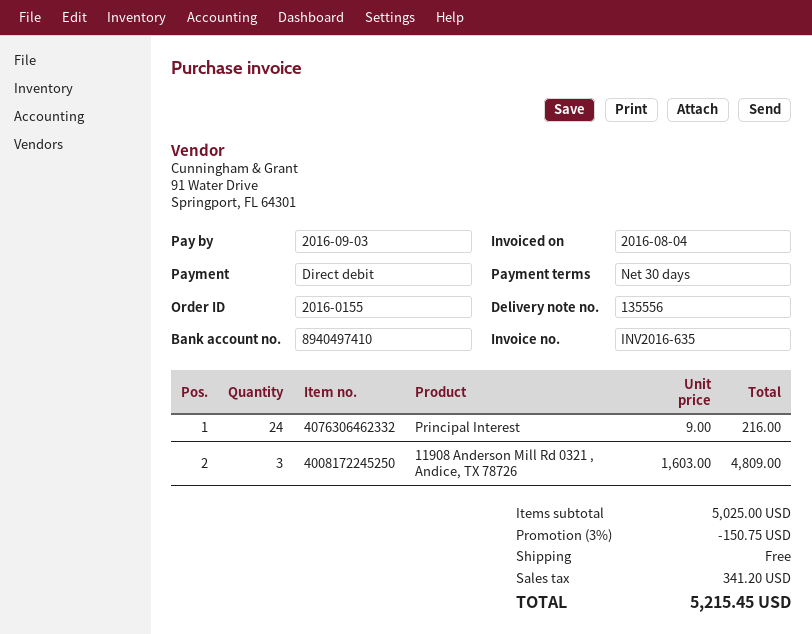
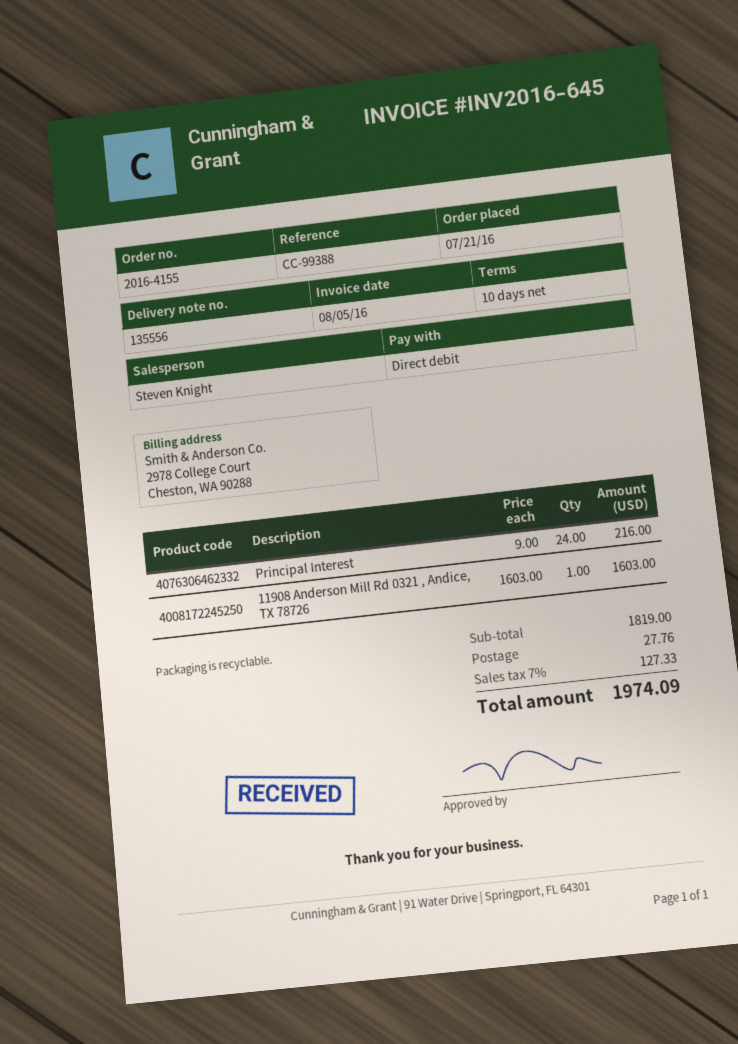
order number: 2016-0155 -> 2016-4155
invoice number: INV2016-635 -> INV2016-645
invoice date: 2016-08-04 -> 2016-08-05
payment terms: 30 days -> 10 days
11908 Anderson Mill Rd 0321 , Andice, TX 78726: 3 x 1603.00 = 4809.00 -> 1 x 1603.00 = 1603.00
subtotal: 5025.00 -> 1819.00
discount: 3% = 150.75 -> none
shipping: 0.00 -> 27.76
tax: 341.20 -> 127.33
total: 5215.45 -> 1974.09

